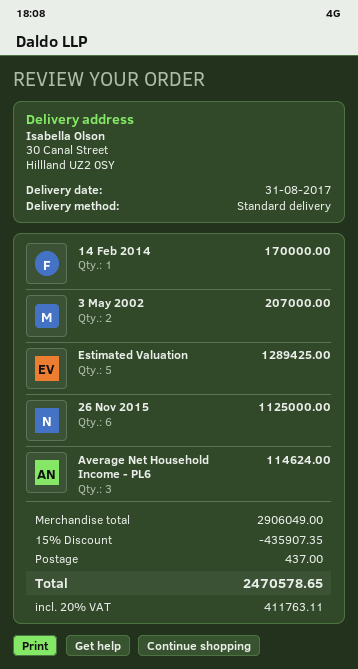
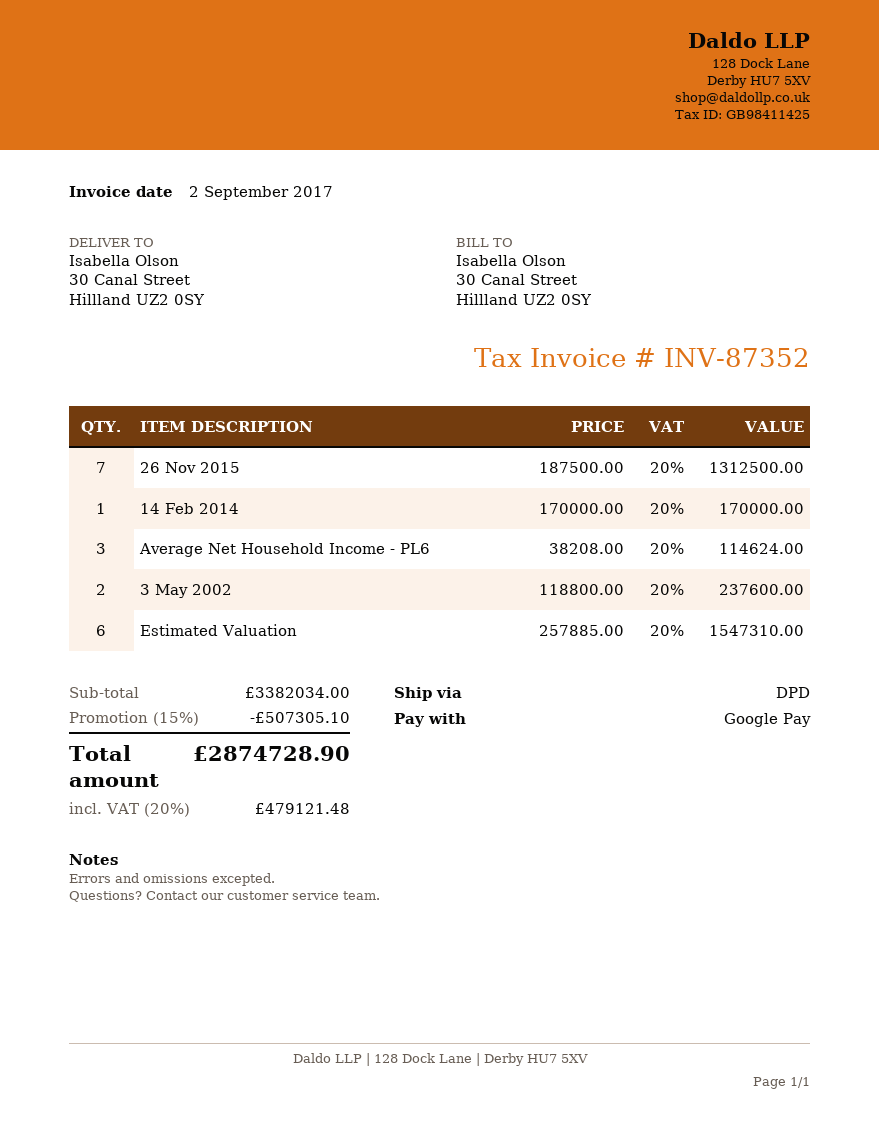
shipping method: standard -> DPD
3 May 2002: 2 for 207000.00 -> 2 for 237600.00
Estimated Valuation: 5 for 1289425.00 -> 6 for 1547310.00
26 Nov 2015: 6 for 1125000.00 -> 7 for 1312500.00
subtotal: 2906049.00 -> 3382034.00
discount: 15% = 435907.35 -> 15% = 507305.10
shipping: 437.00 -> none
tax: 20% = 411763.11 -> 20% = 479121.48
total: 2470578.65 -> 2874728.90

